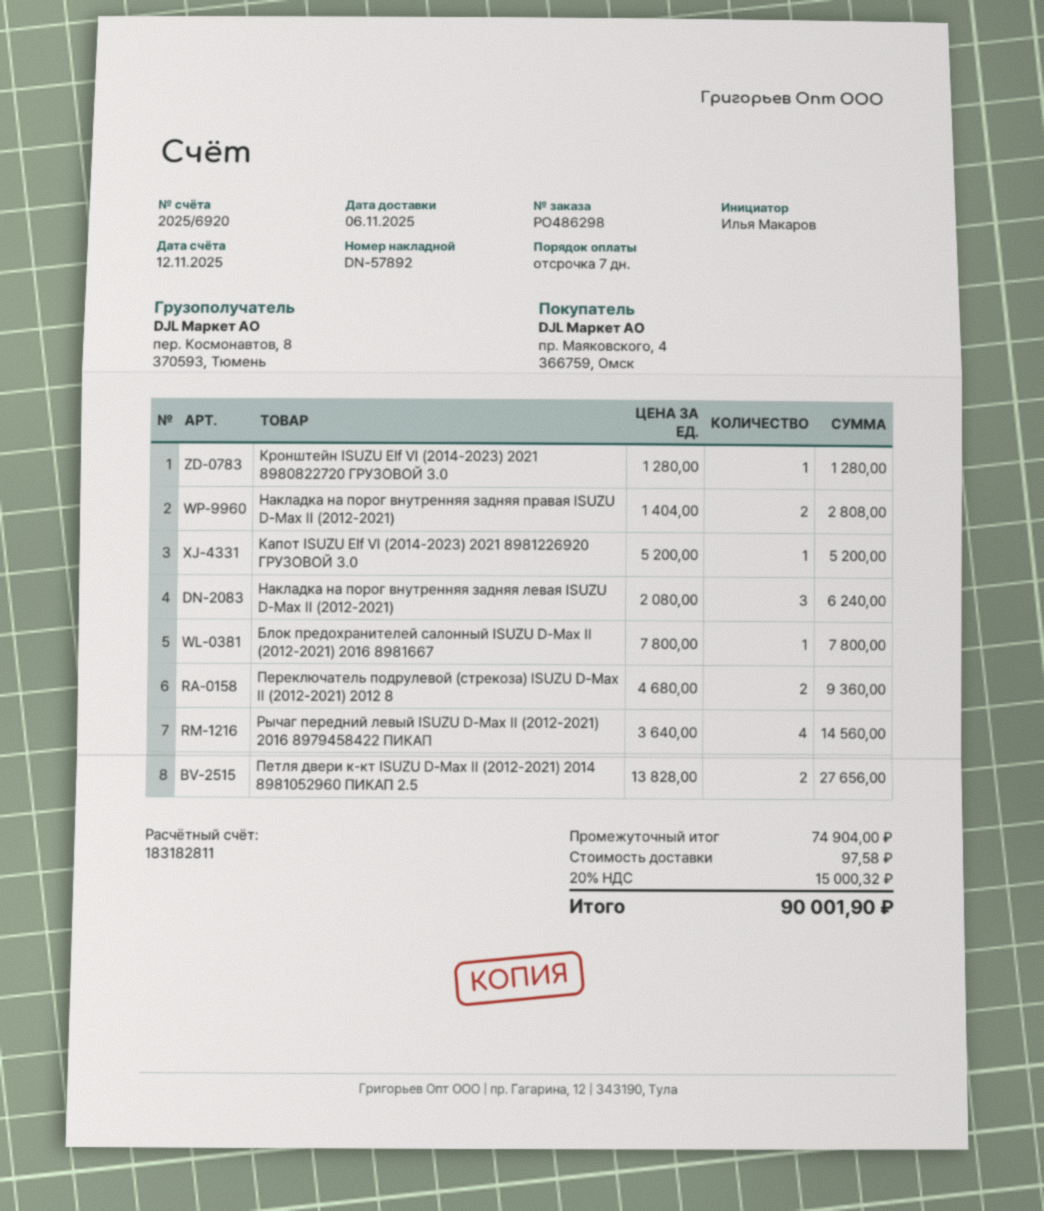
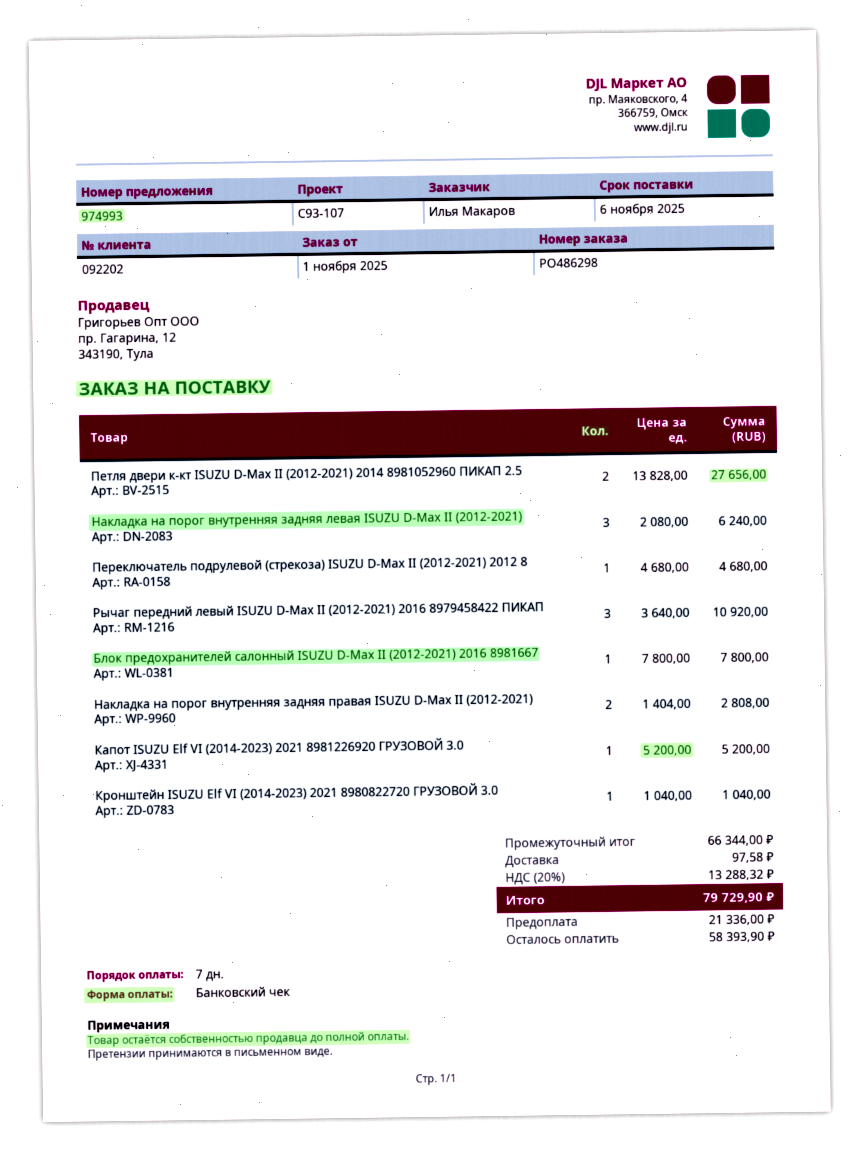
Кронштейн ISUZU Elf VI (2014-2023) 2021 8980822720 ГРУЗОВОЙ 3.0: 1 x 1280.00 = 1280.00 -> 1 x 1040.00 = 1040.00
Переключатель подрулевой (стрекоза) ISUZU D-Max II (2012-2021) 2012 8: 2 x 4680.00 = 9360.00 -> 1 x 4680.00 = 4680.00
Рычаг передний левый ISUZU D-Max II (2012-2021) 2016 8979458422 ПИКАП: 4 x 3640.00 = 14560.00 -> 3 x 3640.00 = 10920.00
subtotal: 74904.00 -> 66344.00
tax: 20% = 15000.32 -> 20% = 13288.32
total: 90001.90 -> 79729.90

